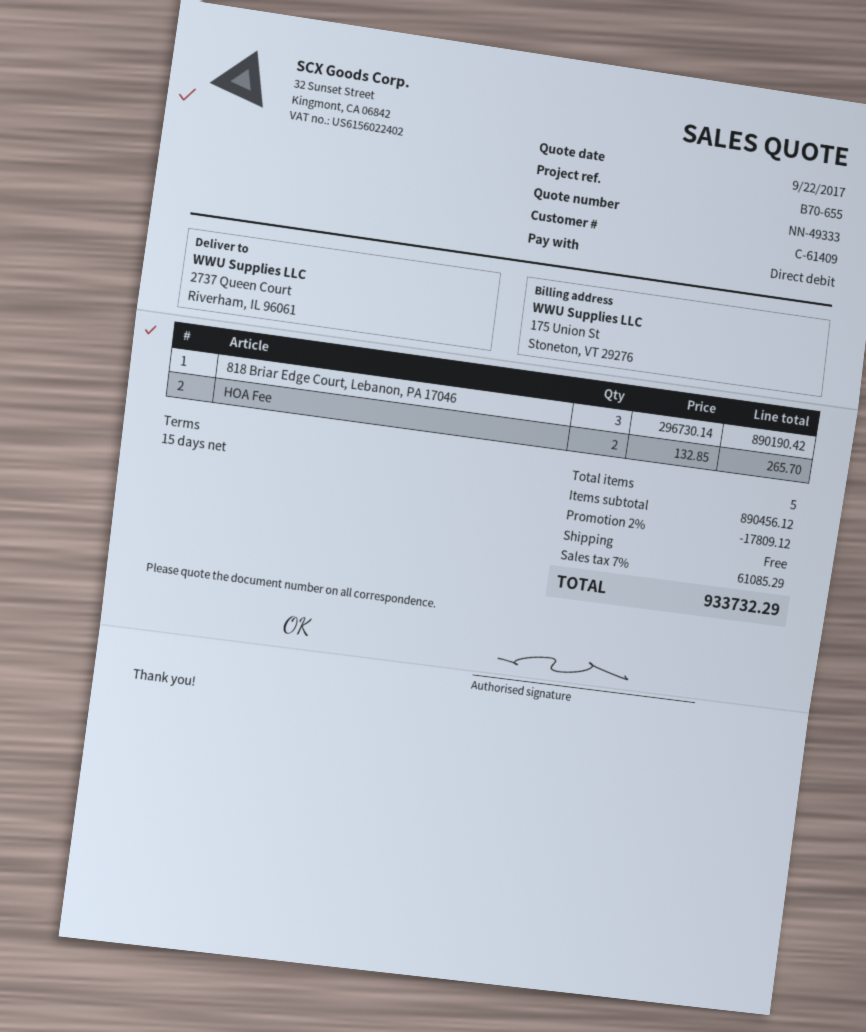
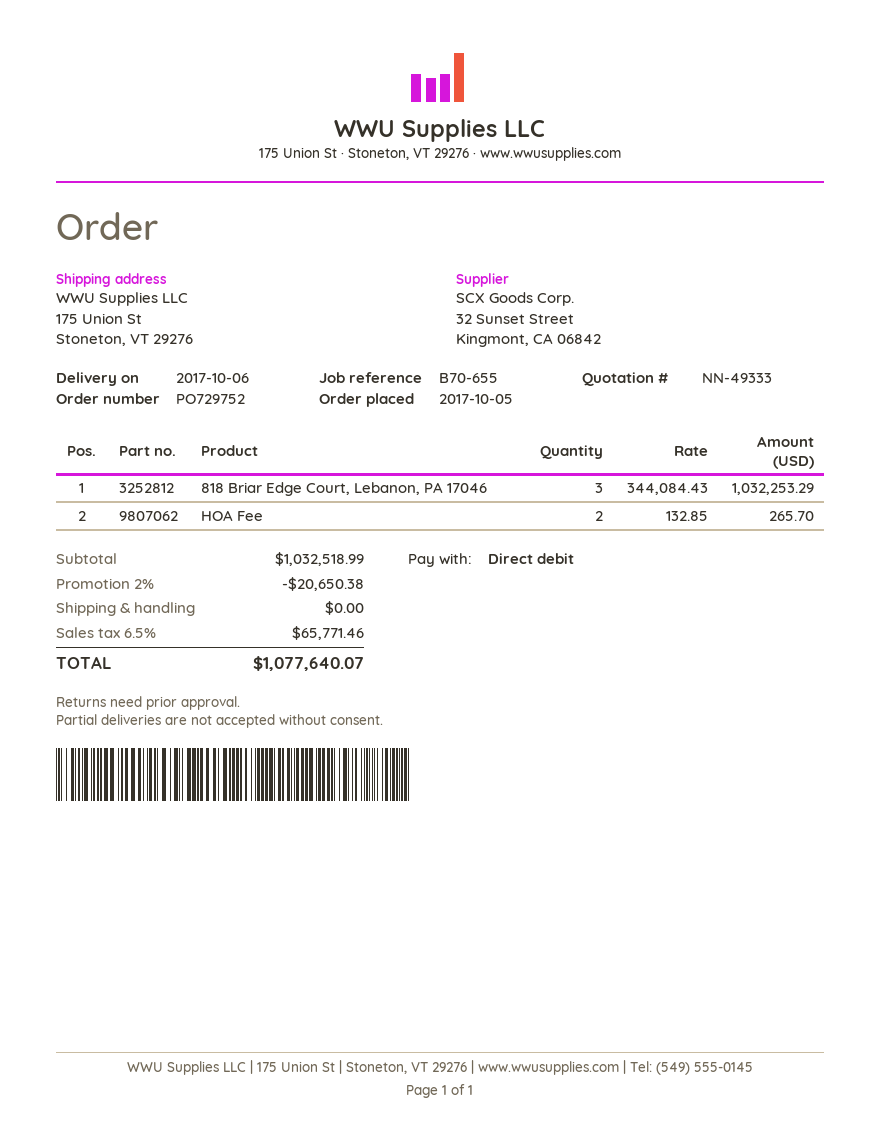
ship to: 2737 Queen Court, Riverham, IL 96061 -> 175 Union St, Stoneton, VT 29276
818 Briar Edge Court, Lebanon, PA 17046: 3 x 296730.14 = 890190.42 -> 3 x 344084.43 = 1032253.29
subtotal: 890456.12 -> 1032518.99
discount: 2% = 17809.12 -> 2% = 20650.38
tax: 7% = 61085.29 -> 6.5% = 65771.46
total: 933732.29 -> 1077640.07

